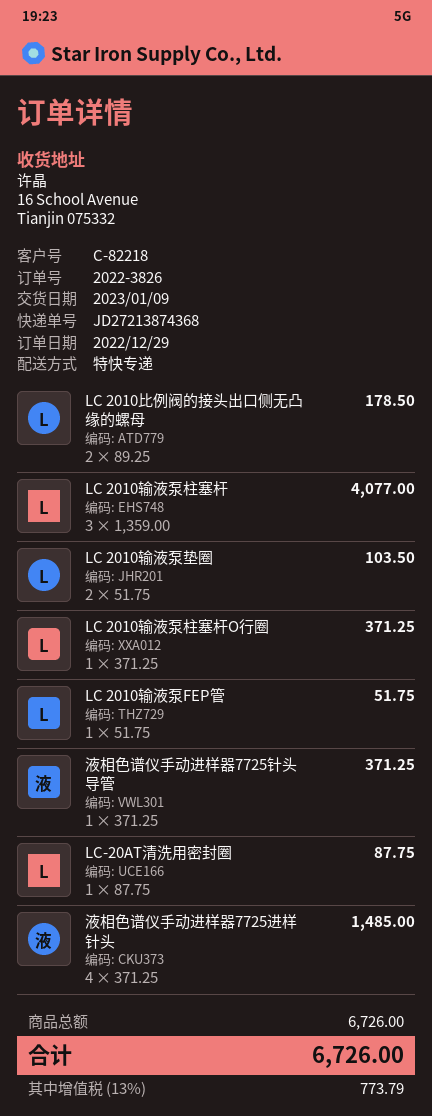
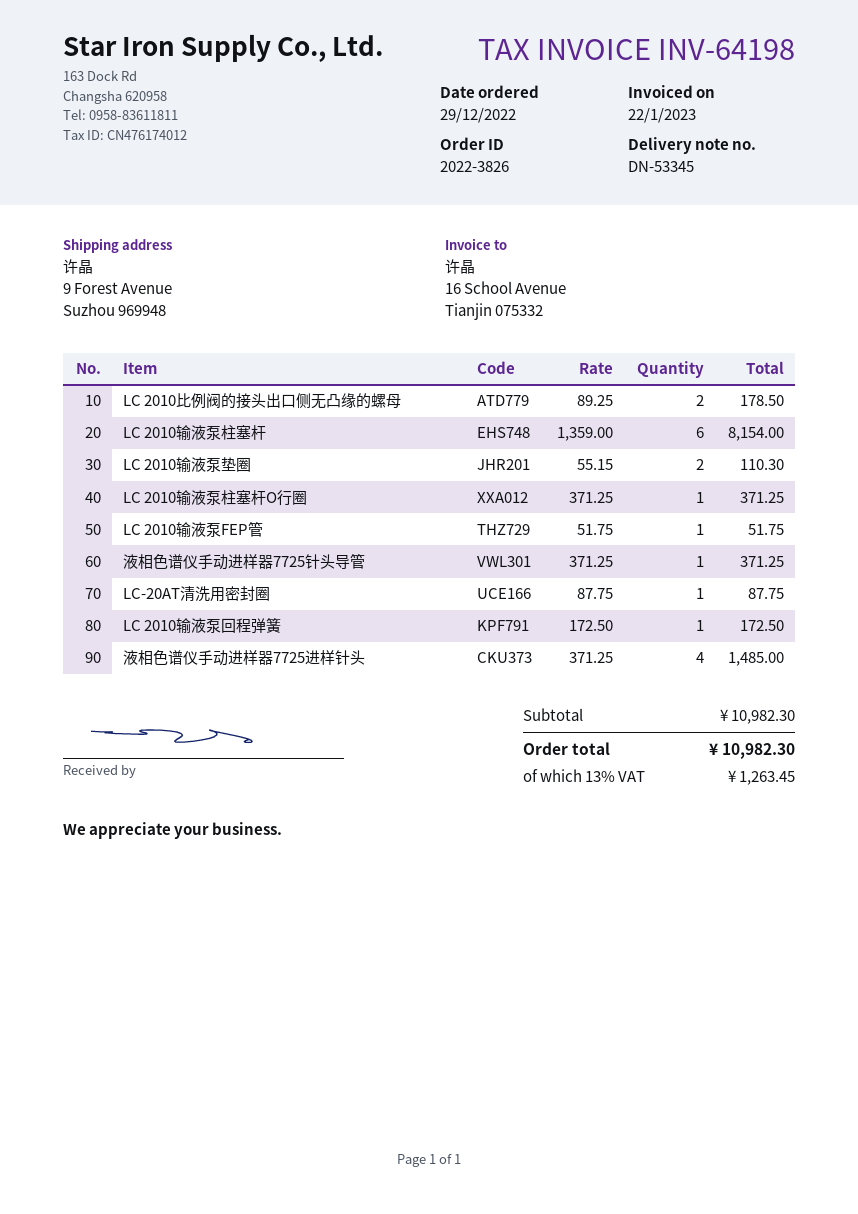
ship to: 16 School Avenue, Tianjin 075332 -> 9 Forest Avenue, Suzhou 969948
LC 2010输液泵柱塞杆: 3 x 1359.00 = 4077.00 -> 6 x 1359.00 = 8154.00
LC 2010输液泵垫圈: 2 x 51.75 = 103.50 -> 2 x 55.15 = 110.30
LC 2010输液泵回程弹簧: none -> 1 x 172.50 = 172.50
subtotal: 6726.00 -> 10982.30
tax: 13% = 773.79 -> 13% = 1263.45
total: 6726.00 -> 10982.30

